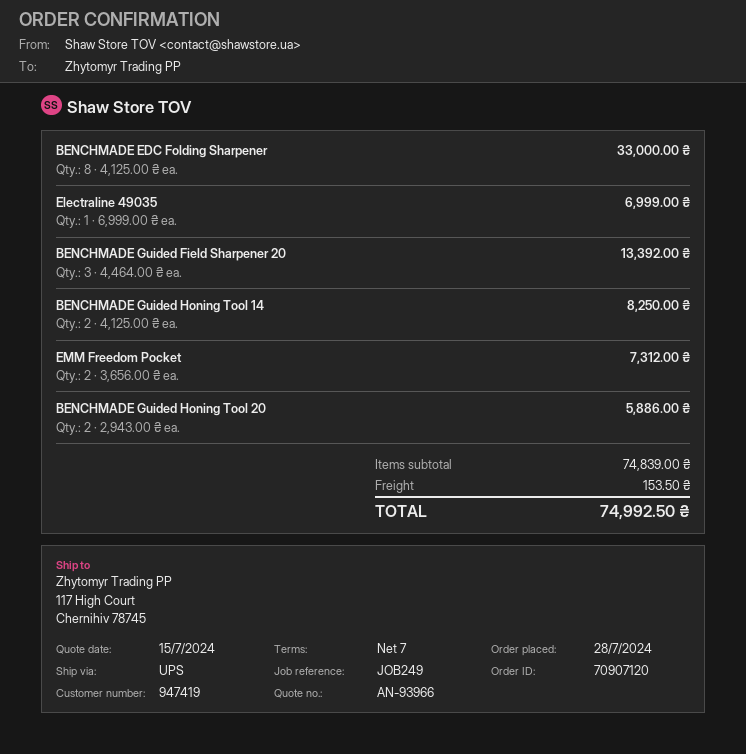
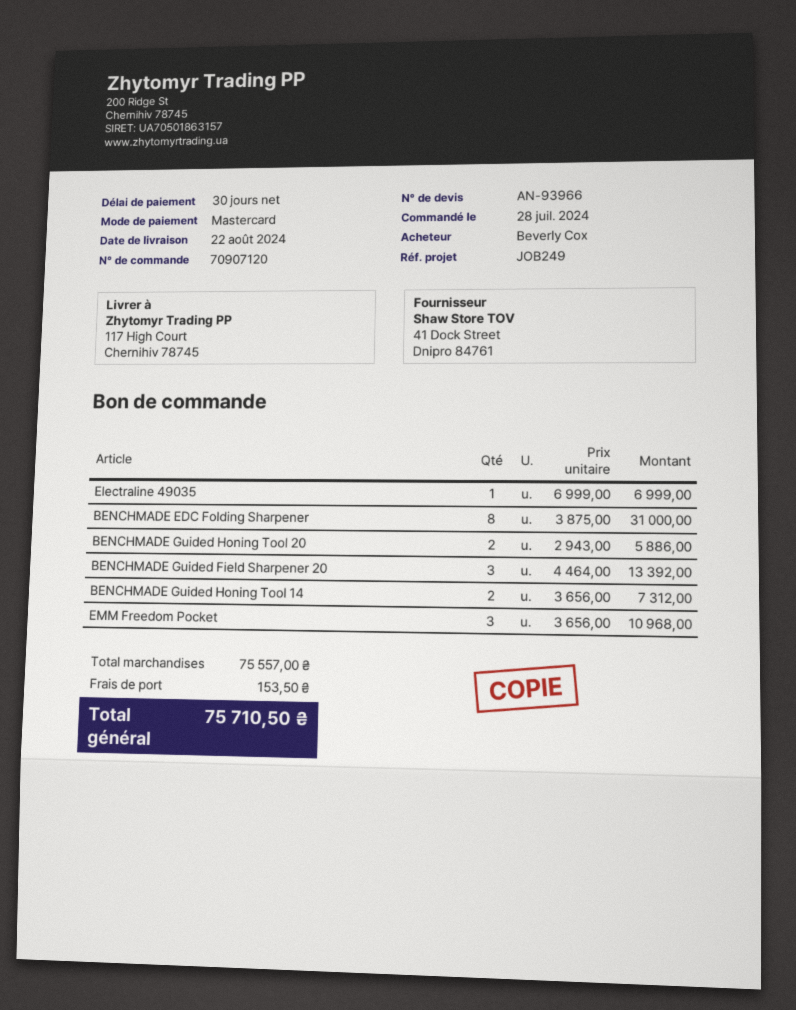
payment terms: 7 days -> 30 days
BENCHMADE EDC Folding Sharpener: 8 x 4125.00 = 33000.00 -> 8 x 3875.00 = 31000.00
BENCHMADE Guided Honing Tool 14: 2 x 4125.00 = 8250.00 -> 2 x 3656.00 = 7312.00
EMM Freedom Pocket: 2 x 3656.00 = 7312.00 -> 3 x 3656.00 = 10968.00
subtotal: 74839.00 -> 75557.00
total: 74992.50 -> 75710.50

